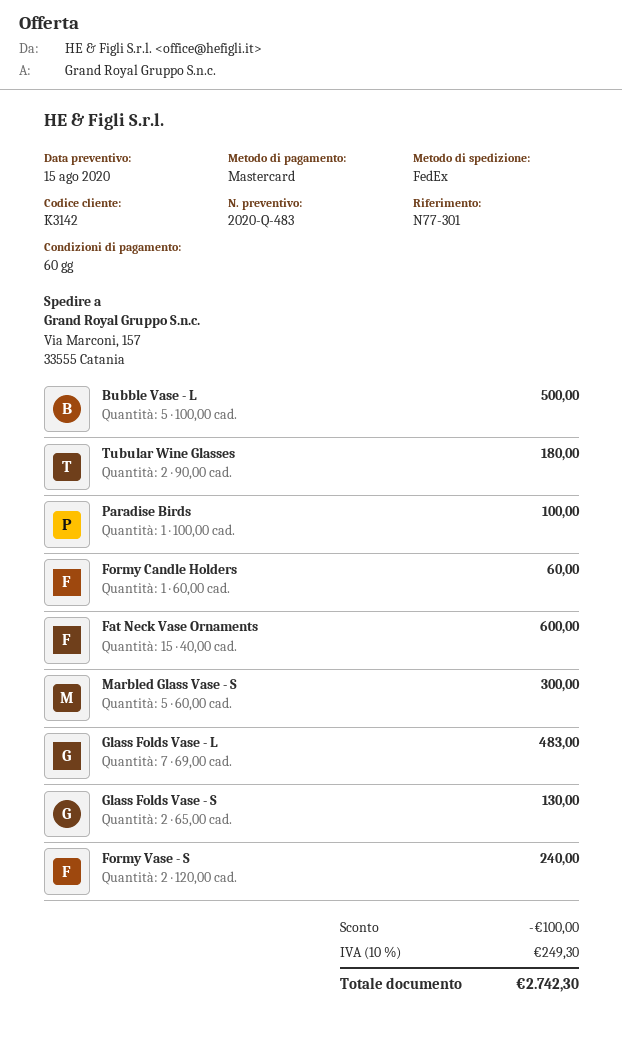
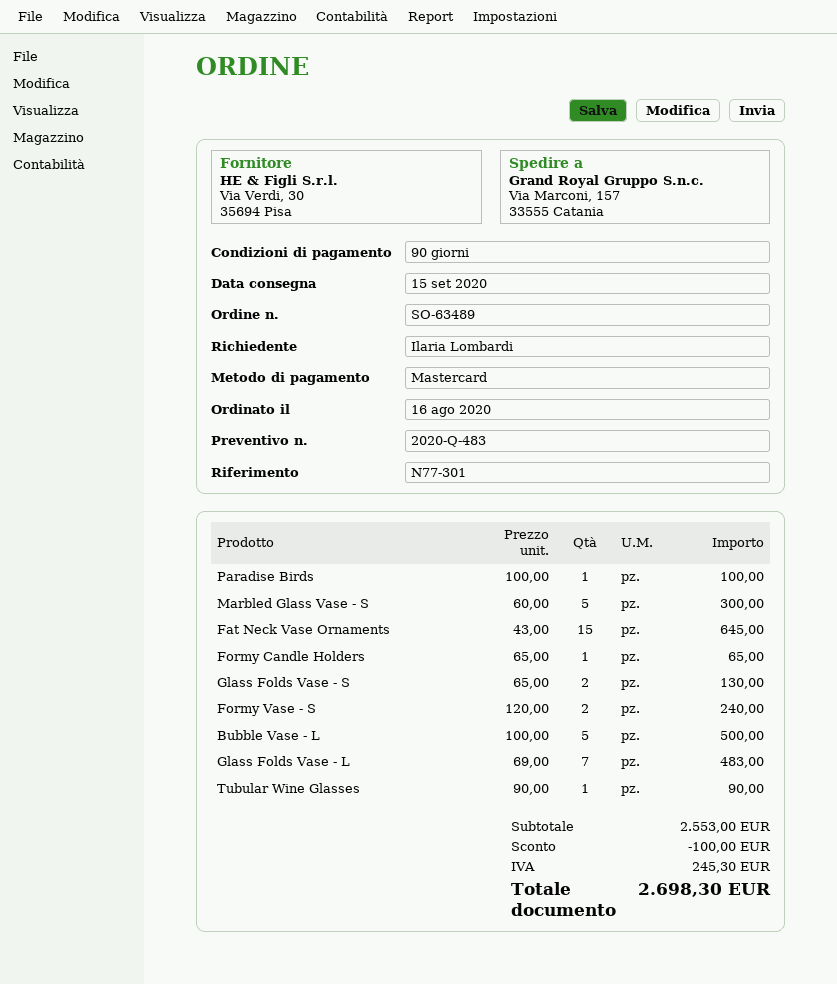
payment terms: 60 days -> 90 days
Tubular Wine Glasses: 2 x 90.00 = 180.00 -> 1 x 90.00 = 90.00
Formy Candle Holders: 1 x 60.00 = 60.00 -> 1 x 65.00 = 65.00
Fat Neck Vase Ornaments: 15 x 40.00 = 600.00 -> 15 x 43.00 = 645.00
tax: 249.30 -> 245.30
total: 2742.30 -> 2698.30

